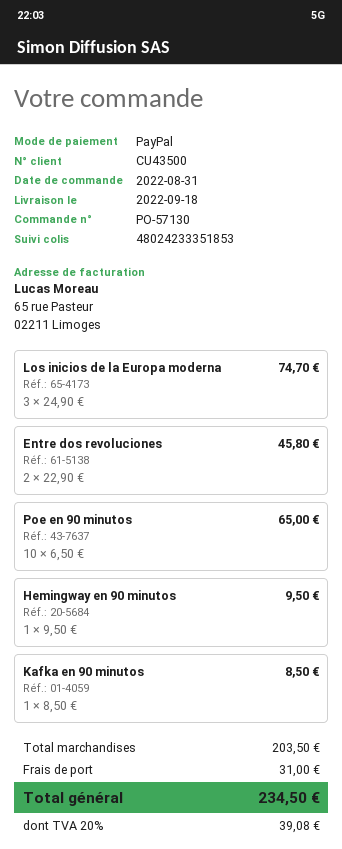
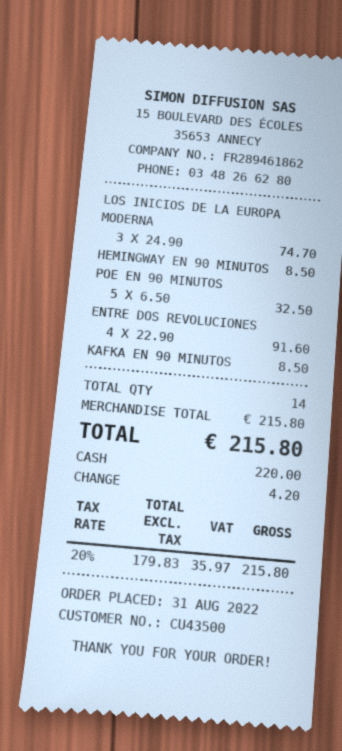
payment method: PayPal -> cash
Entre dos revoluciones: 2 x 22.90 = 45.80 -> 4 x 22.90 = 91.60
Poe en 90 minutos: 10 x 6.50 = 65.00 -> 5 x 6.50 = 32.50
Hemingway en 90 minutos: 1 x 9.50 = 9.50 -> 1 x 8.50 = 8.50
subtotal: 203.50 -> 215.80
shipping: 31.00 -> none
tax: 20% = 39.08 -> 20% = 35.97
total: 234.50 -> 215.80

